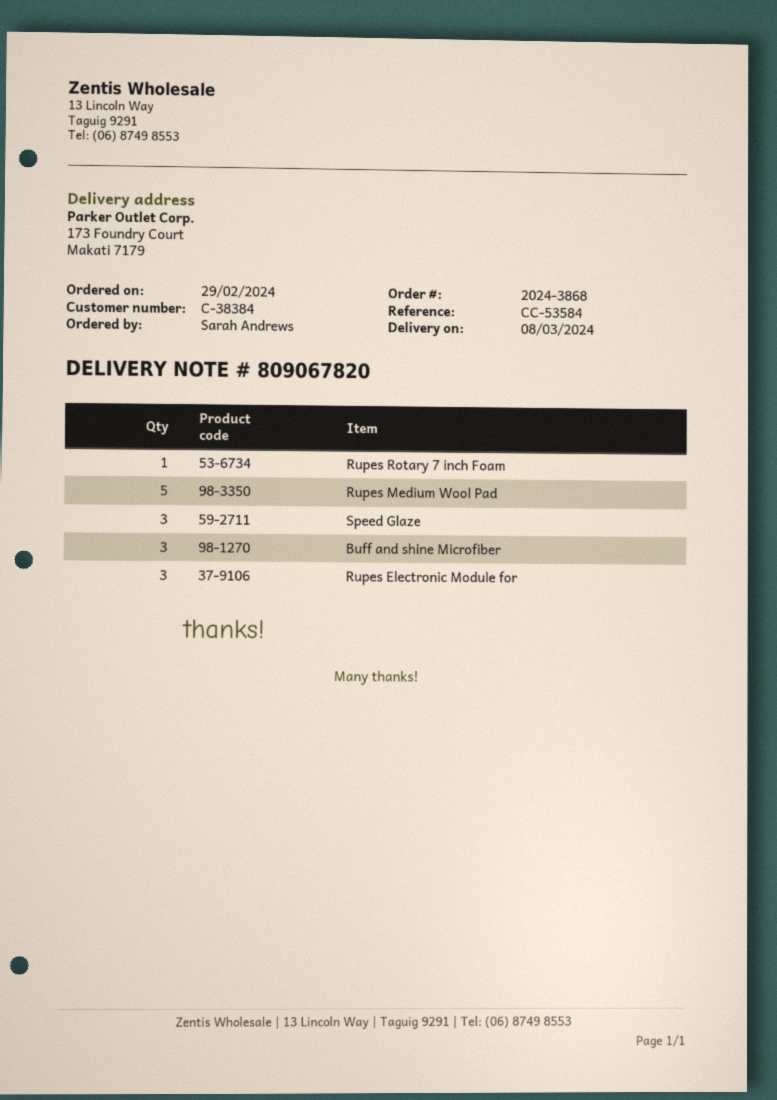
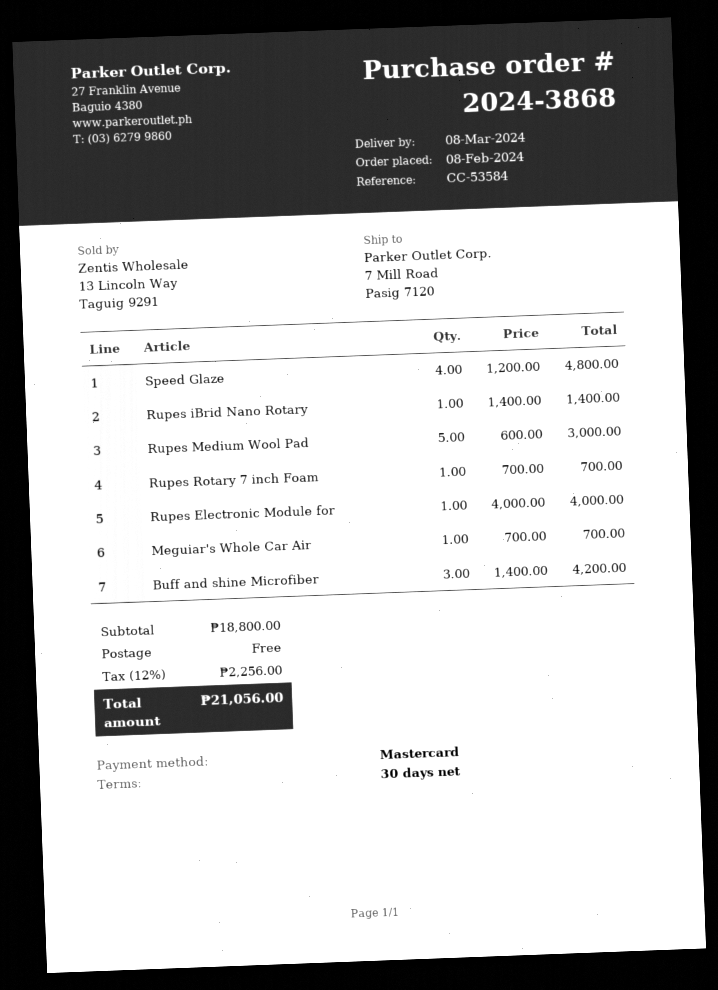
order date: 2024-02-29 -> 2024-02-08
ship to: 173 Foundry Court, Makati 7179 -> 7 Mill Road, Pasig 7120
Speed Glaze: 3 -> 4
Rupes Electronic Module for: 3 -> 1
Rupes iBrid Nano Rotary: none -> 1
Meguiar's Whole Car Air: none -> 1

